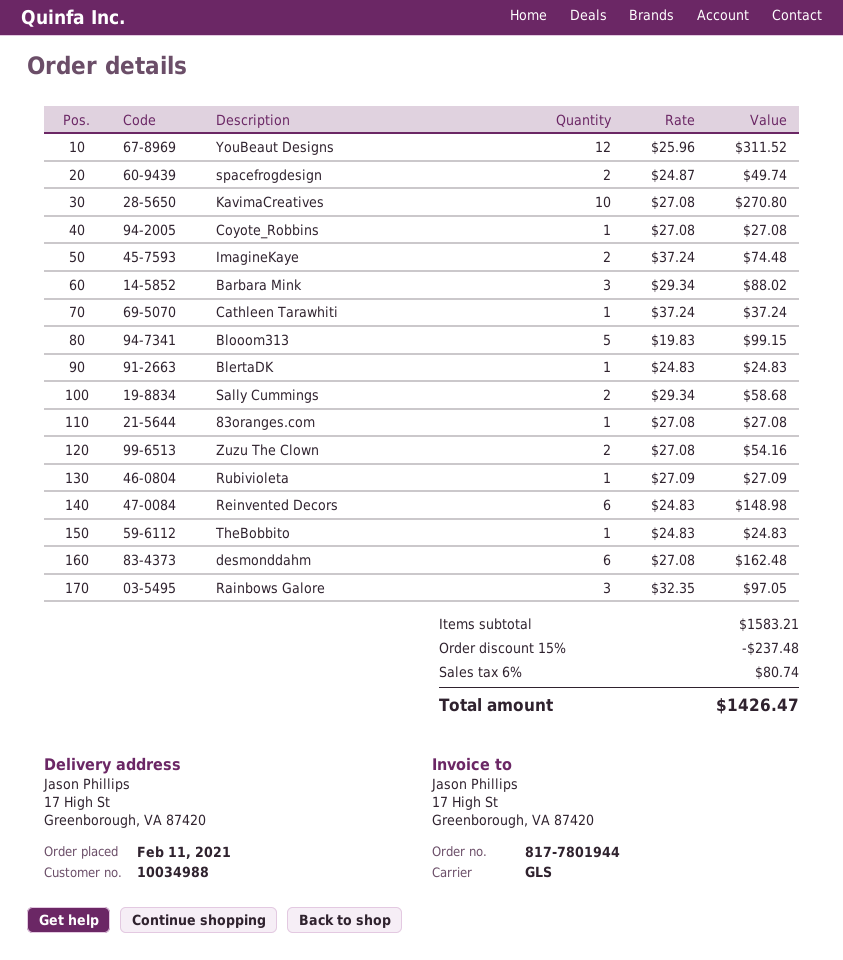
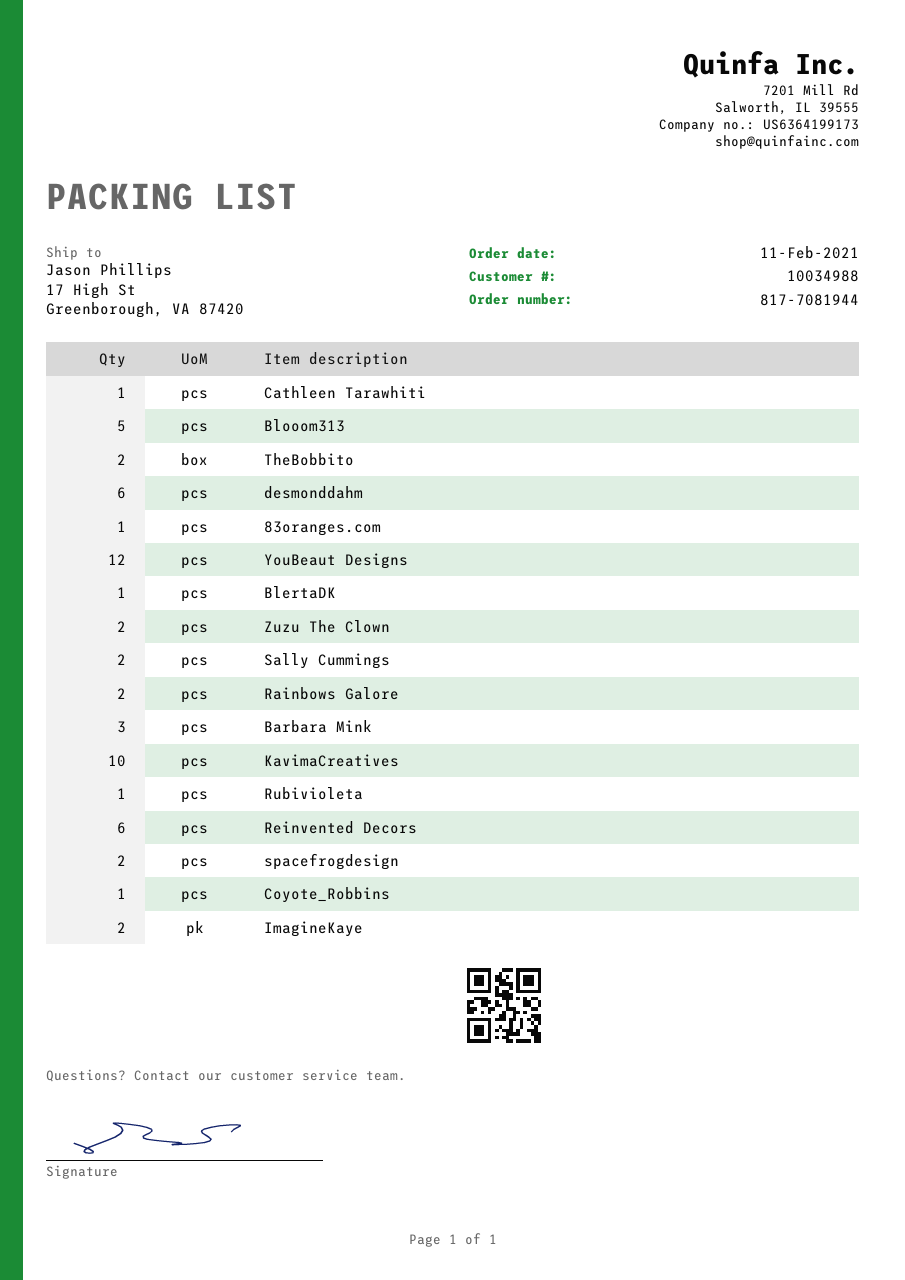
order number: 817-7801944 -> 817-7081944
TheBobbito: 1 -> 2
Rainbows Galore: 3 -> 2

